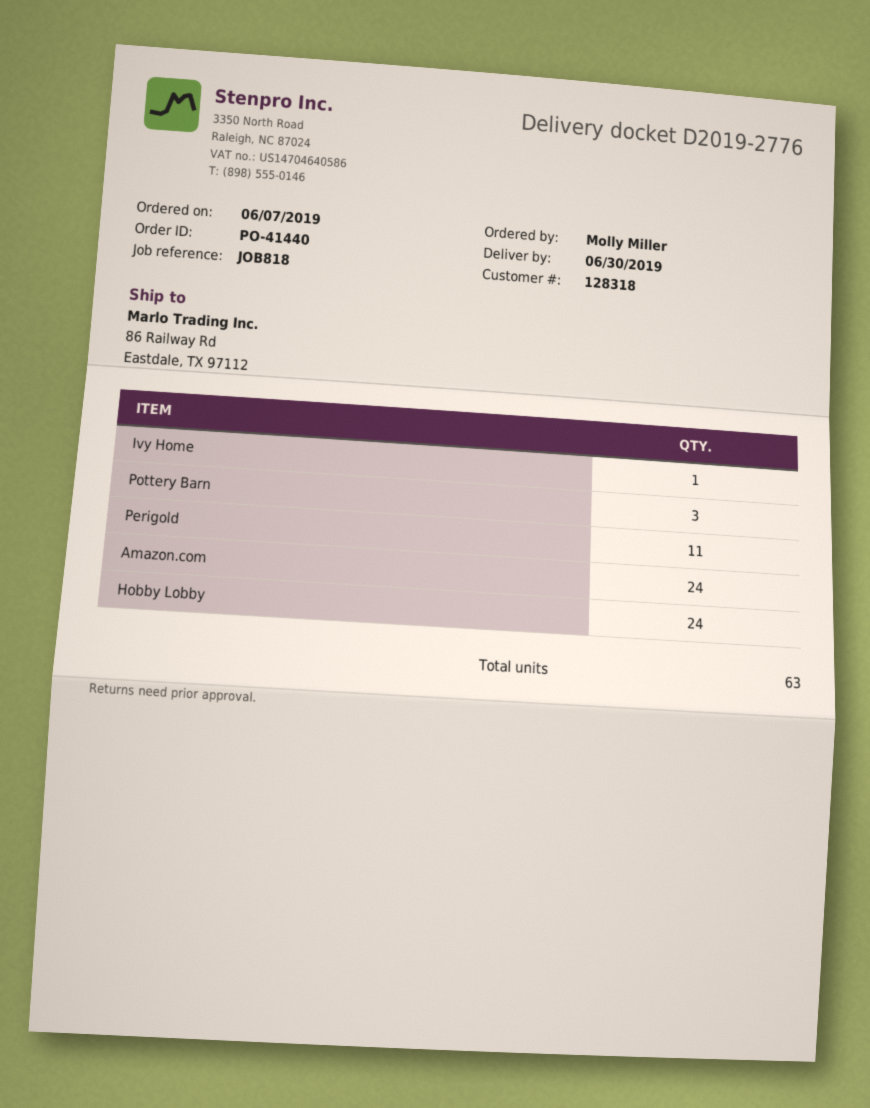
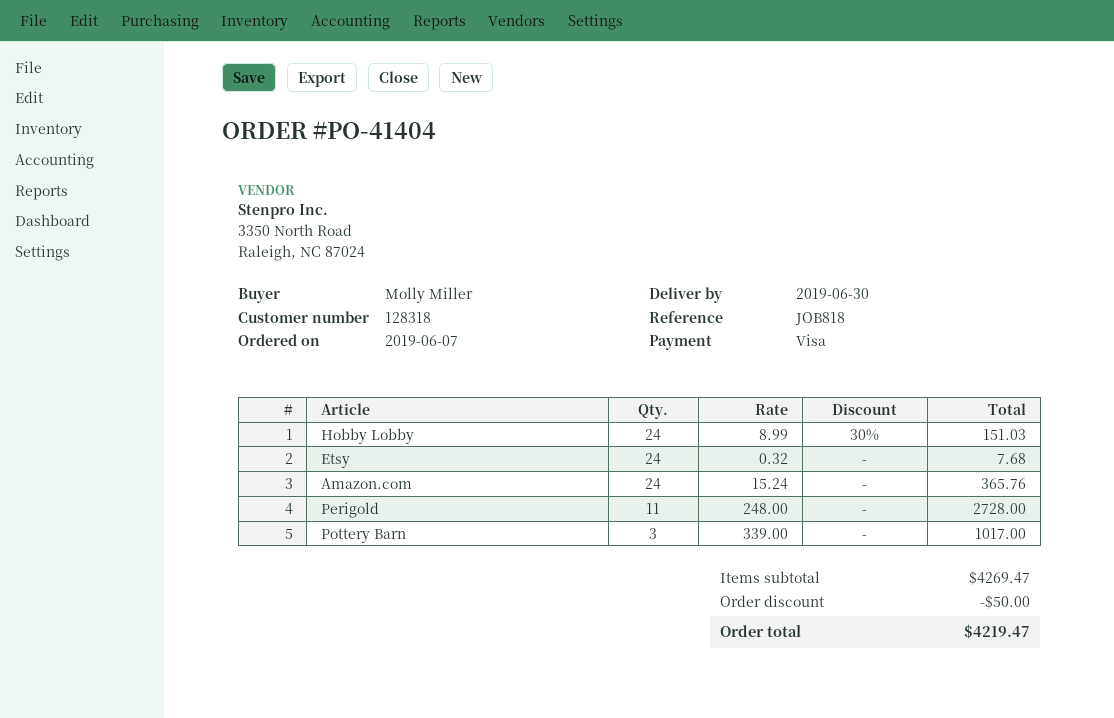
order number: PO-41440 -> PO-41404
Ivy Home: 1 -> none
Etsy: none -> 24

